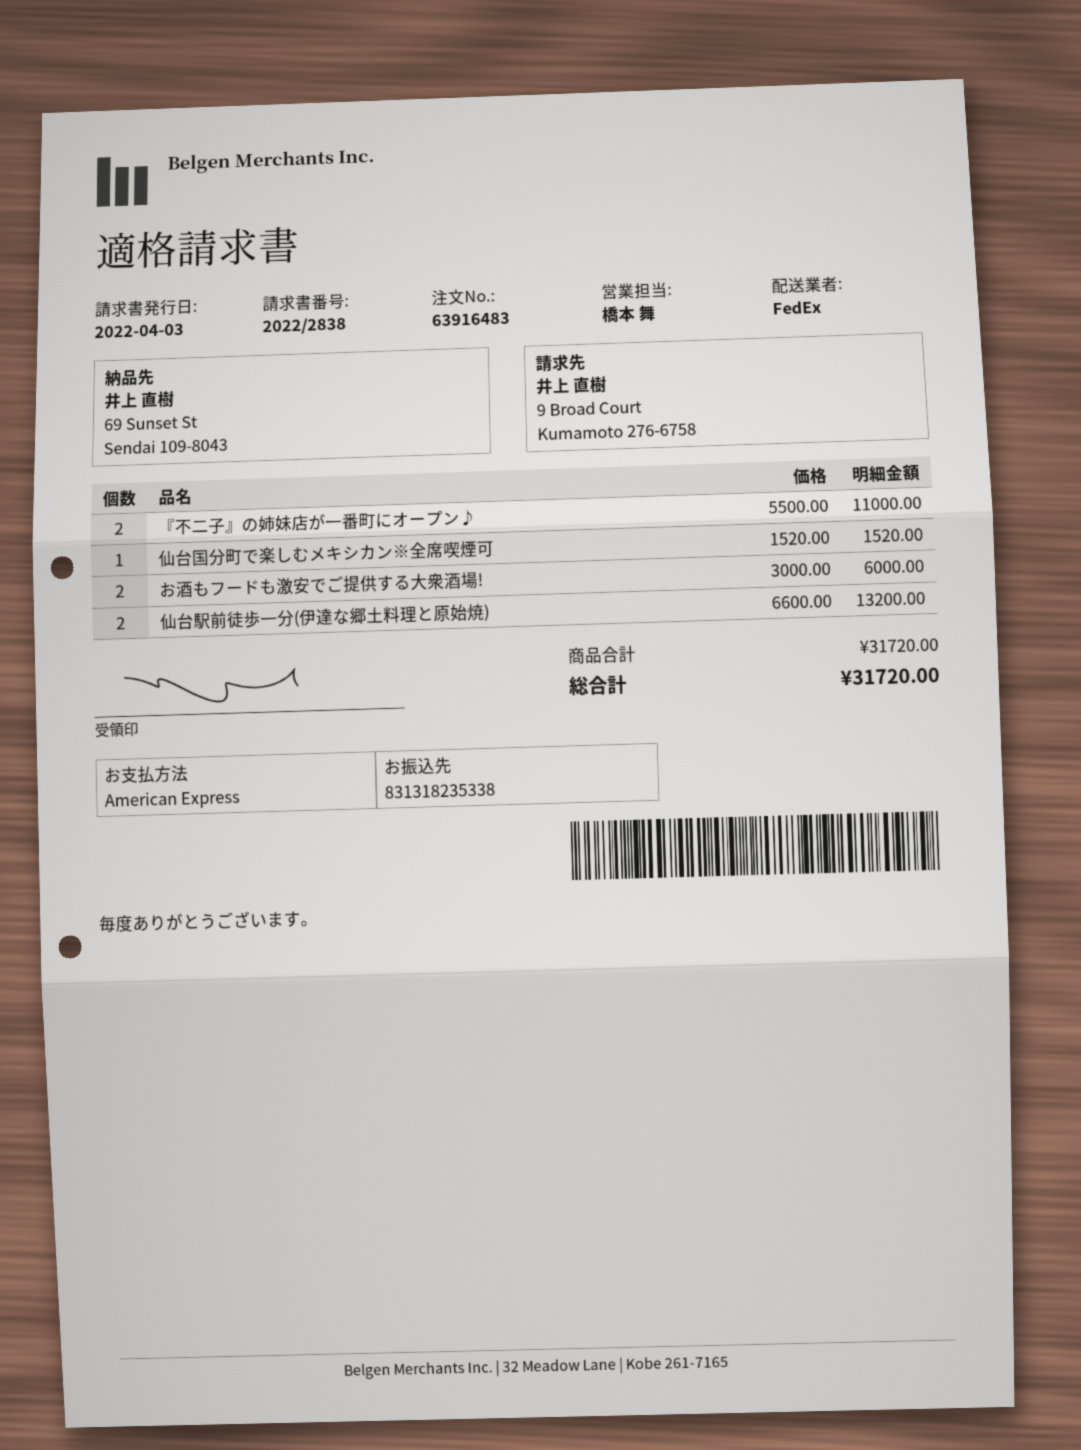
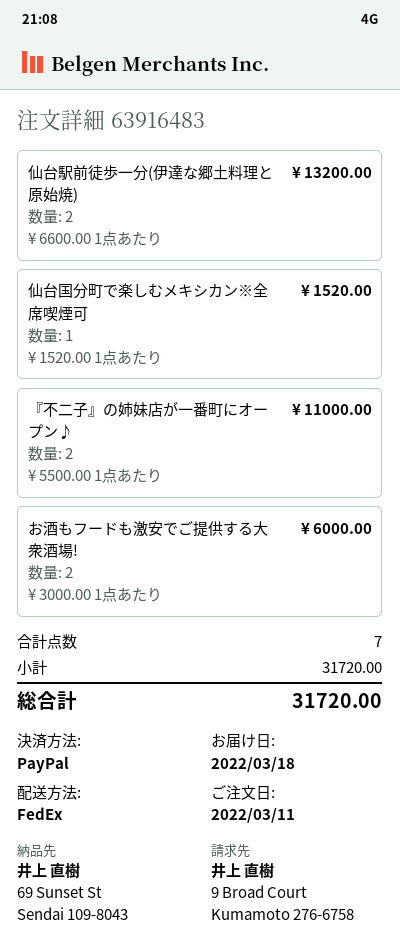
payment method: American Express -> PayPal

